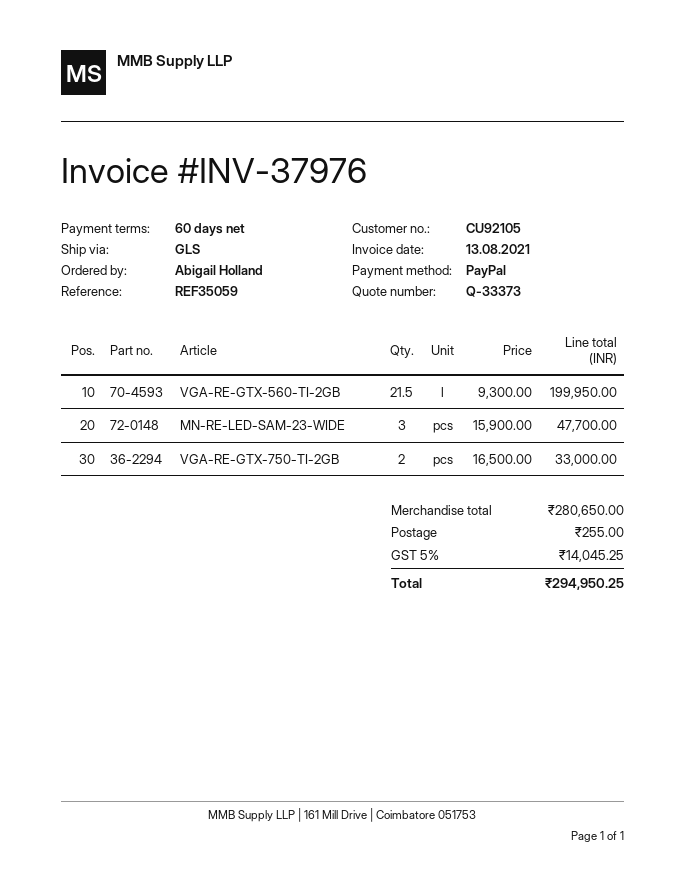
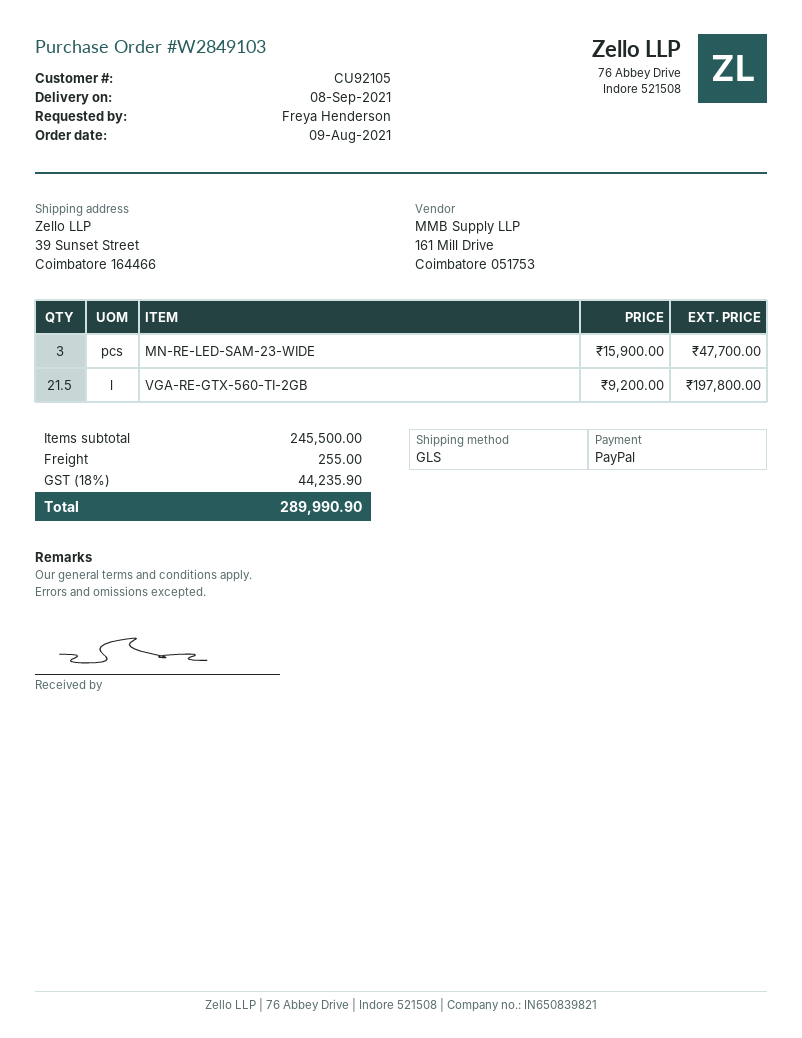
ordered by: Abigail Holland -> Freya Henderson
VGA-RE-GTX-560-TI-2GB: 21.5 x 9300.00 = 199950.00 -> 21.5 x 9200.00 = 197800.00
VGA-RE-GTX-750-TI-2GB: 2 x 16500.00 = 33000.00 -> none
subtotal: 280650.00 -> 245500.00
tax: 5% = 14045.25 -> 18% = 44235.90
total: 294950.25 -> 289990.90

